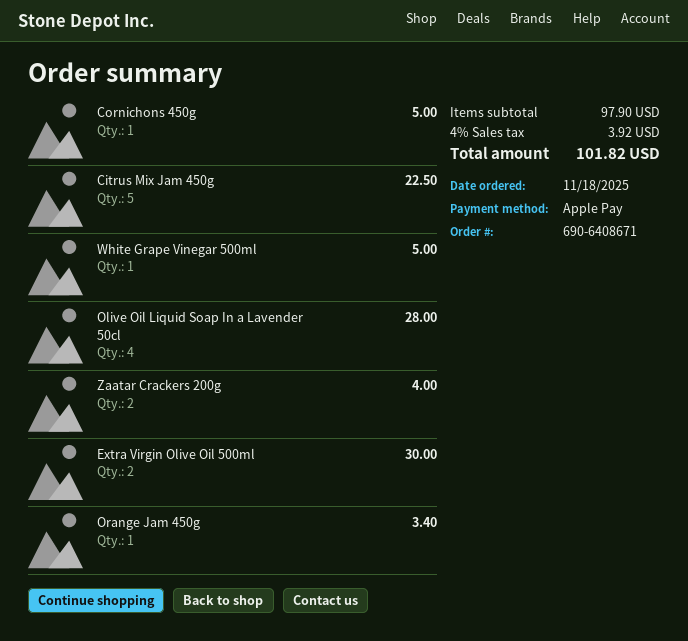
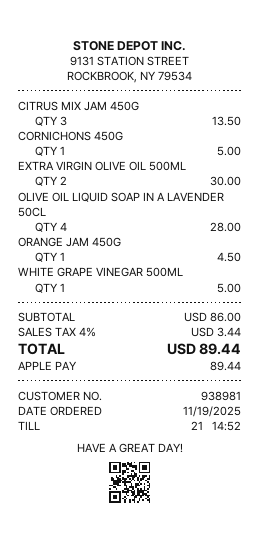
order date: 2025-11-18 -> 2025-11-19
Citrus Mix Jam 450g: 5 for 22.50 -> 3 for 13.50
Zaatar Crackers 200g: 2 for 4.00 -> none
Orange Jam 450g: 1 for 3.40 -> 1 for 4.50
subtotal: 97.90 -> 86.00
tax: 4% = 3.92 -> 4% = 3.44
total: 101.82 -> 89.44

